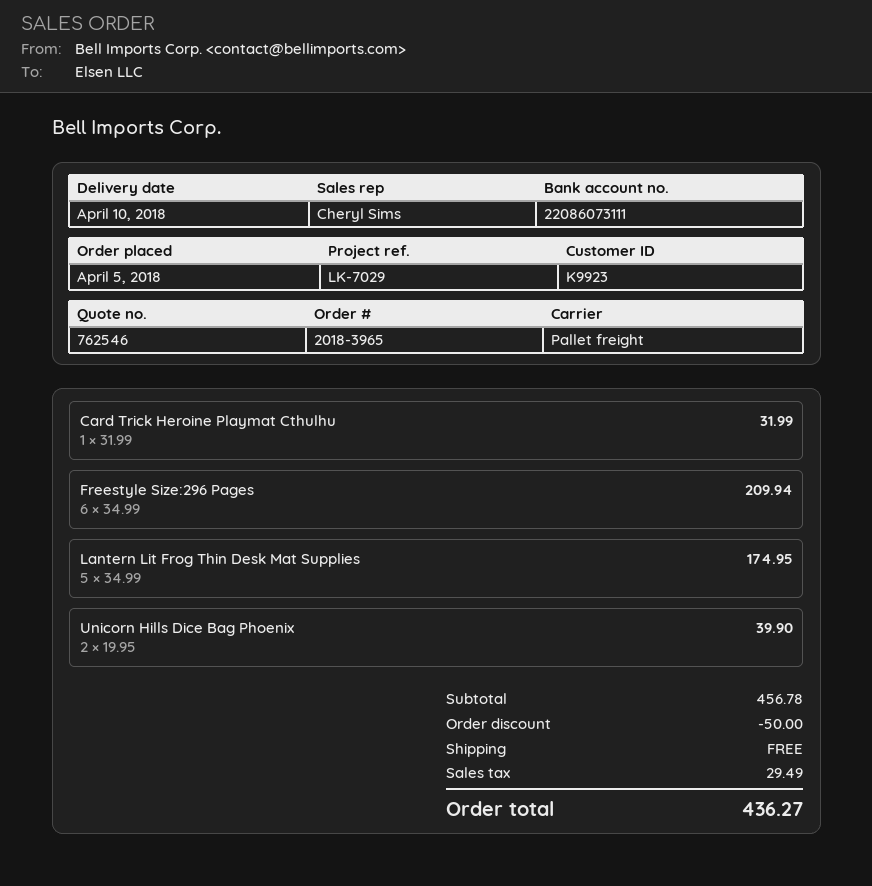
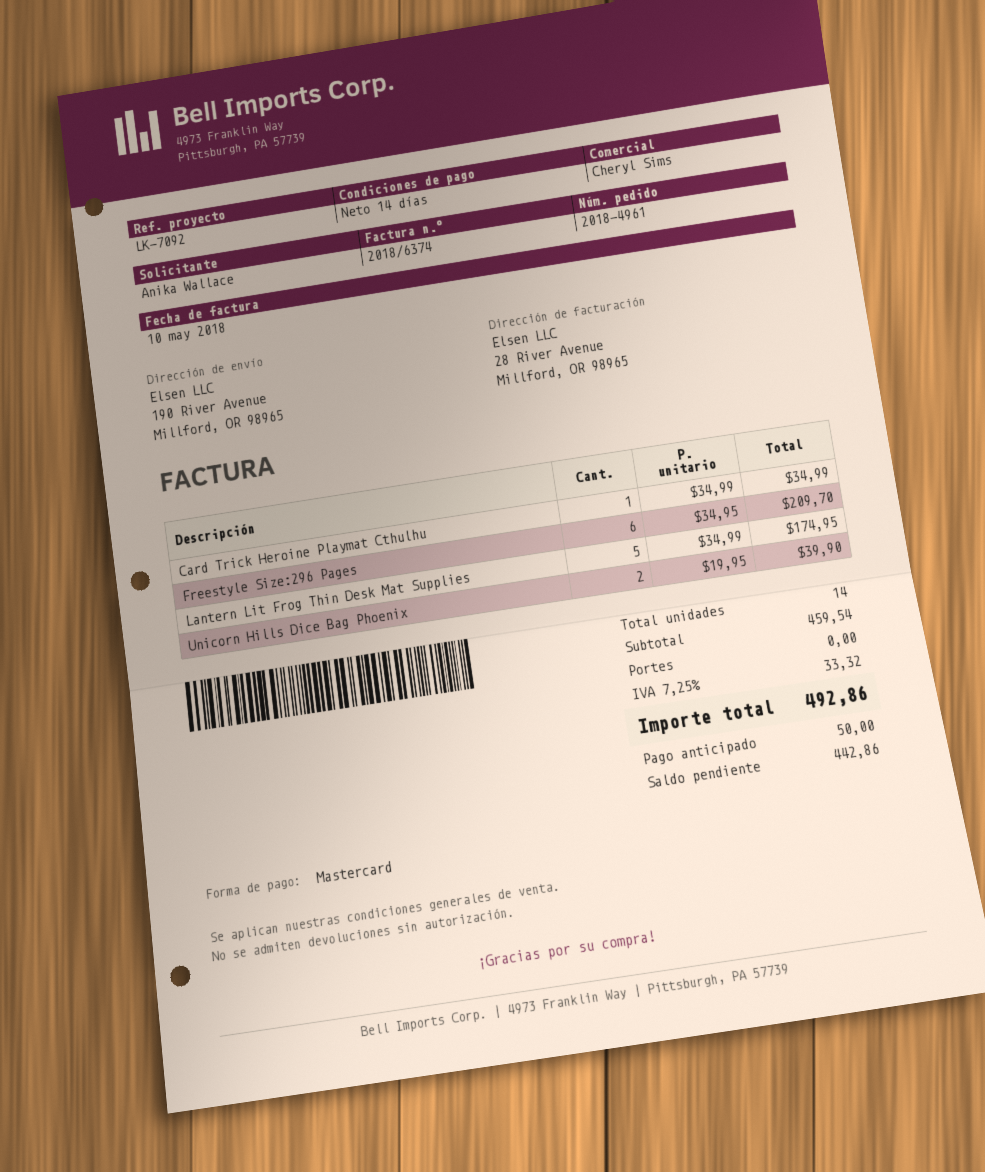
order number: 2018-3965 -> 2018-4961
reference: LK-7029 -> LK-7092
Card Trick Heroine Playmat Cthulhu: 1 x 31.99 = 31.99 -> 1 x 34.99 = 34.99
Freestyle Size:296 Pages: 6 x 34.99 = 209.94 -> 6 x 34.95 = 209.70
subtotal: 456.78 -> 459.54
discount: 50.00 -> none
tax: 29.49 -> 33.32
total: 436.27 -> 492.86

